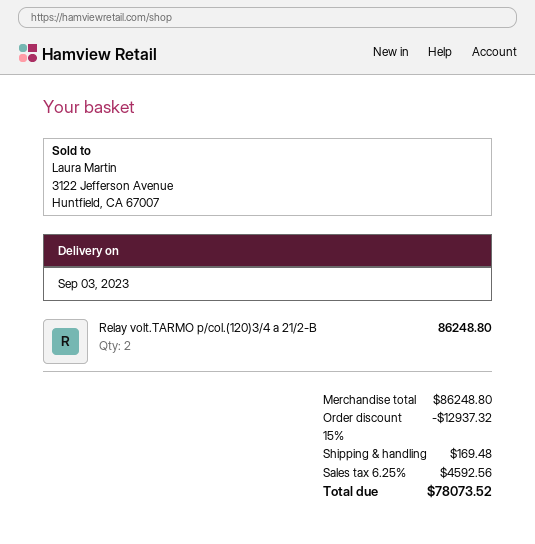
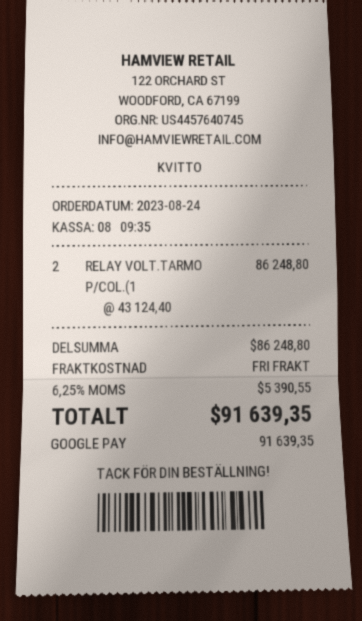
discount: 15% = 12937.32 -> none
shipping: 169.48 -> 0.00
tax: 6.25% = 4592.56 -> 6.25% = 5390.55
total: 78073.52 -> 91639.35

